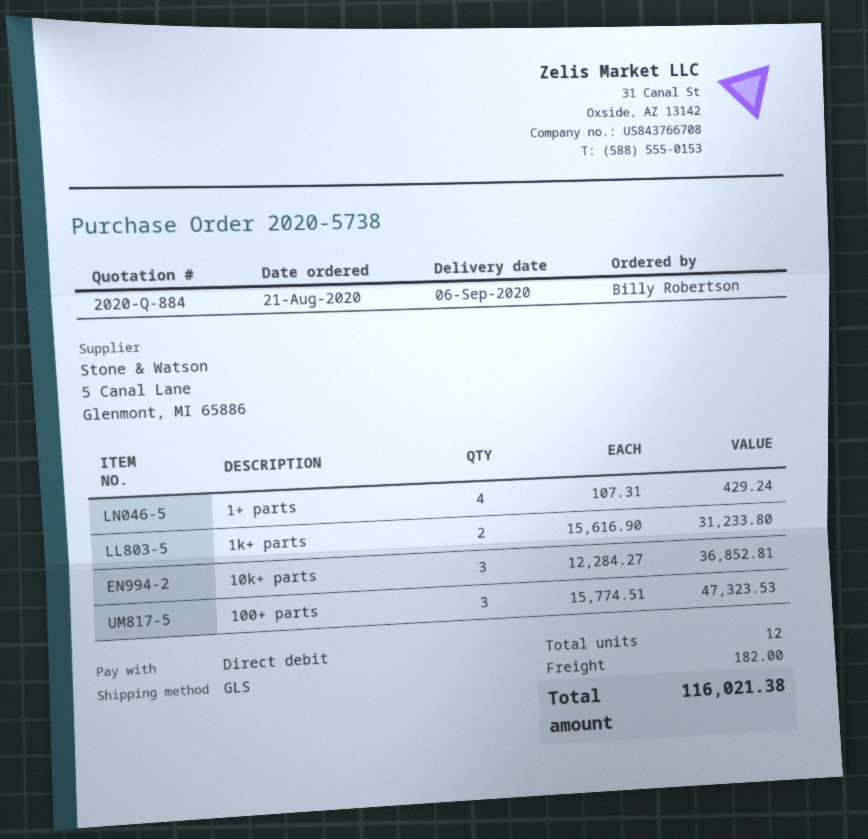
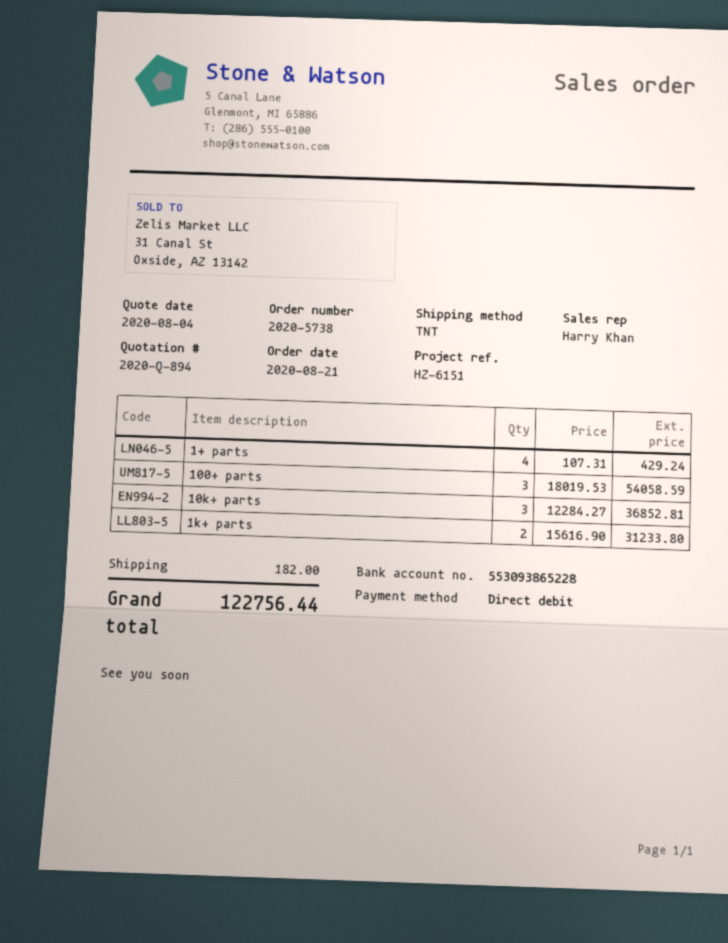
quote number: 2020-Q-884 -> 2020-Q-894
shipping method: GLS -> TNT
100+ parts: 3 x 15774.51 = 47323.53 -> 3 x 18019.53 = 54058.59
total: 116021.38 -> 122756.44

